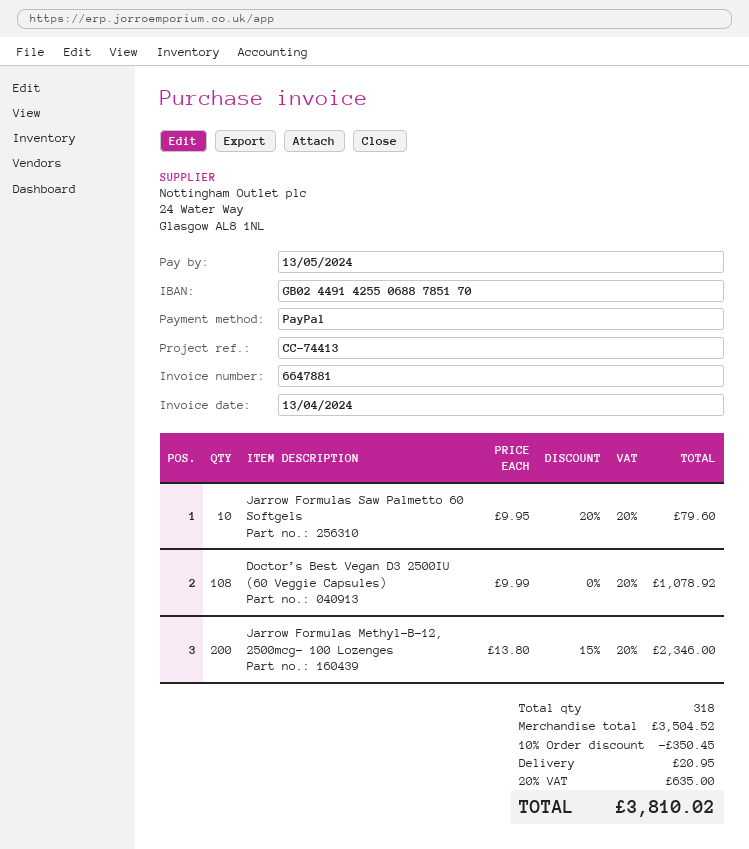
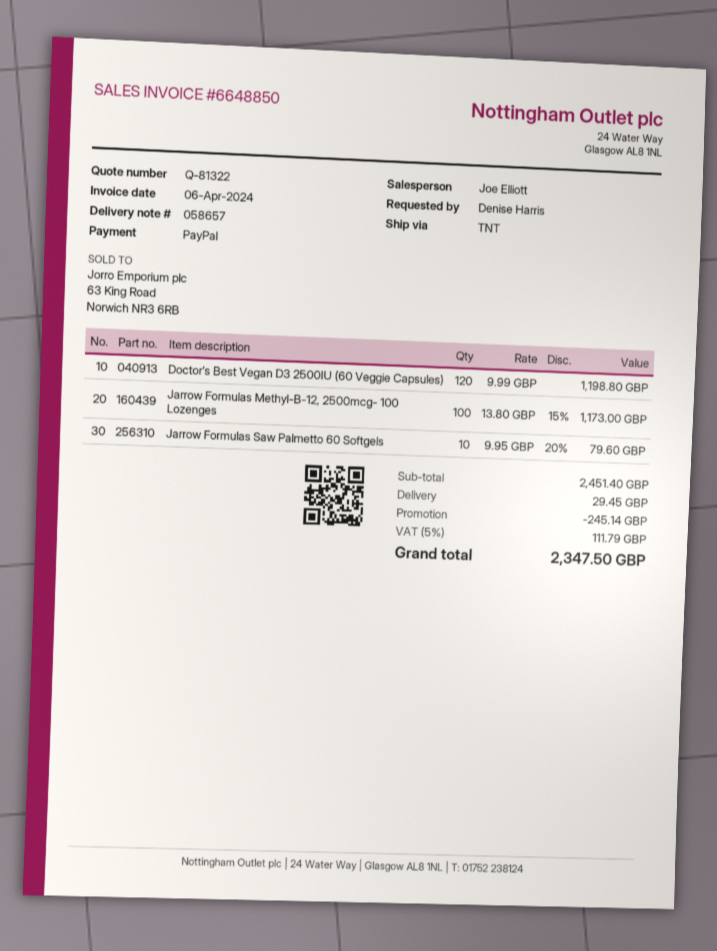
invoice number: 6647881 -> 6648850
invoice date: 2024-04-13 -> 2024-04-06
Doctor’s Best Vegan D3 2500IU (60 Veggie Capsules): 108 x 9.99 = 1078.92 -> 120 x 9.99 = 1198.80
Jarrow Formulas Methyl-B-12, 2500mcg- 100 Lozenges: 200 x 13.80 - 15% = 2346.00 -> 100 x 13.80 - 15% = 1173.00
subtotal: 3504.52 -> 2451.40
discount: 350.45 -> 245.14
shipping: 20.95 -> 29.45
tax: 20% = 635.00 -> 5% = 111.79
total: 3810.02 -> 2347.50

